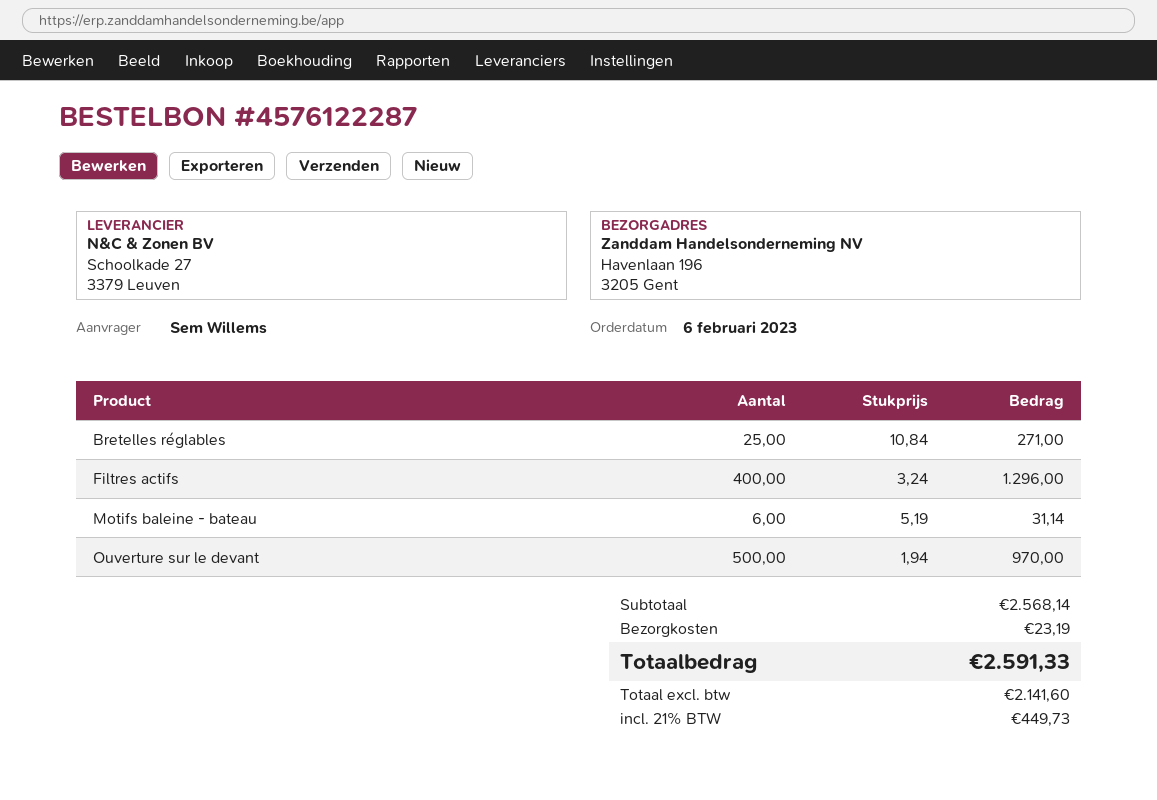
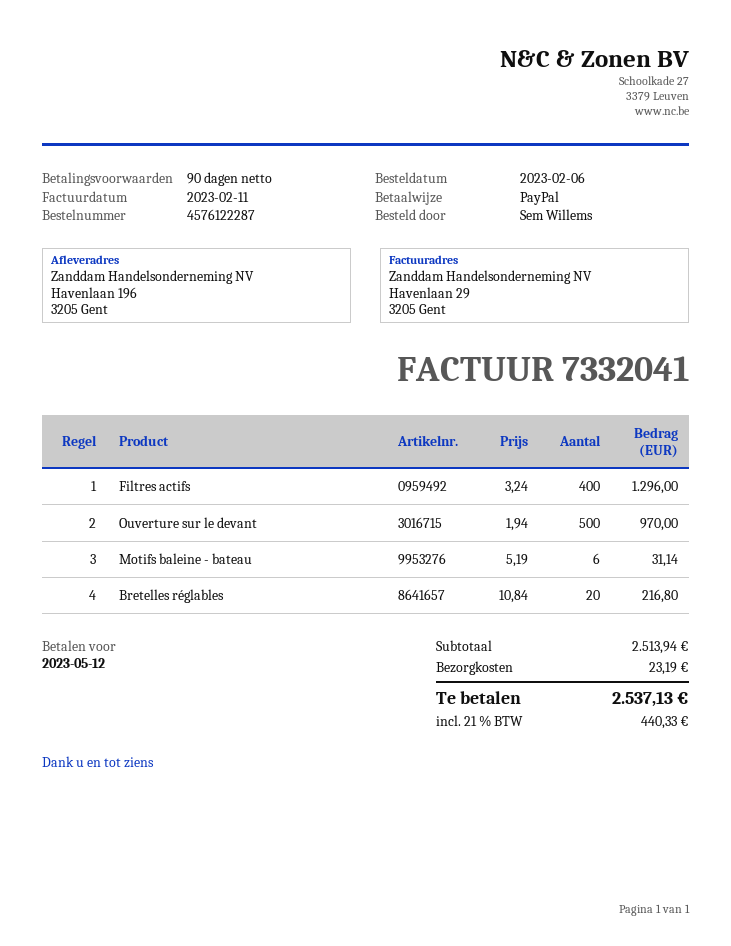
Bretelles réglables: 25 x 10.84 = 271.00 -> 20 x 10.84 = 216.80
subtotal: 2568.14 -> 2513.94
tax: 21% = 449.73 -> 21% = 440.33
total: 2591.33 -> 2537.13

